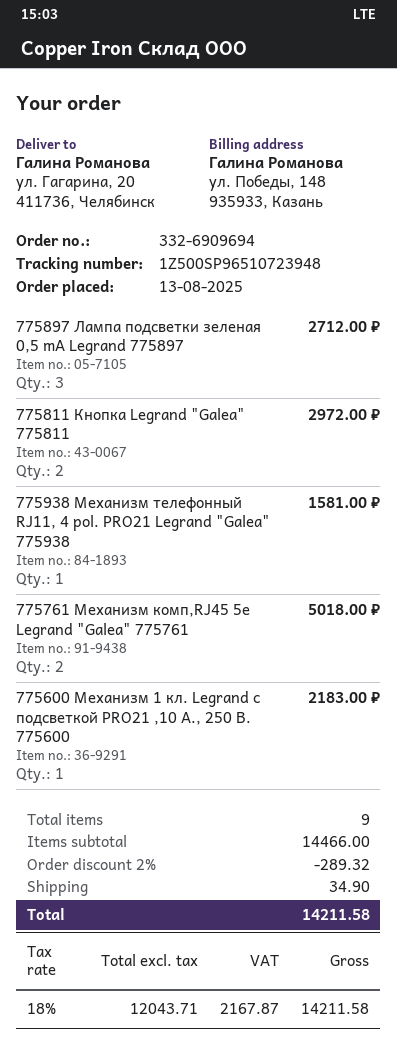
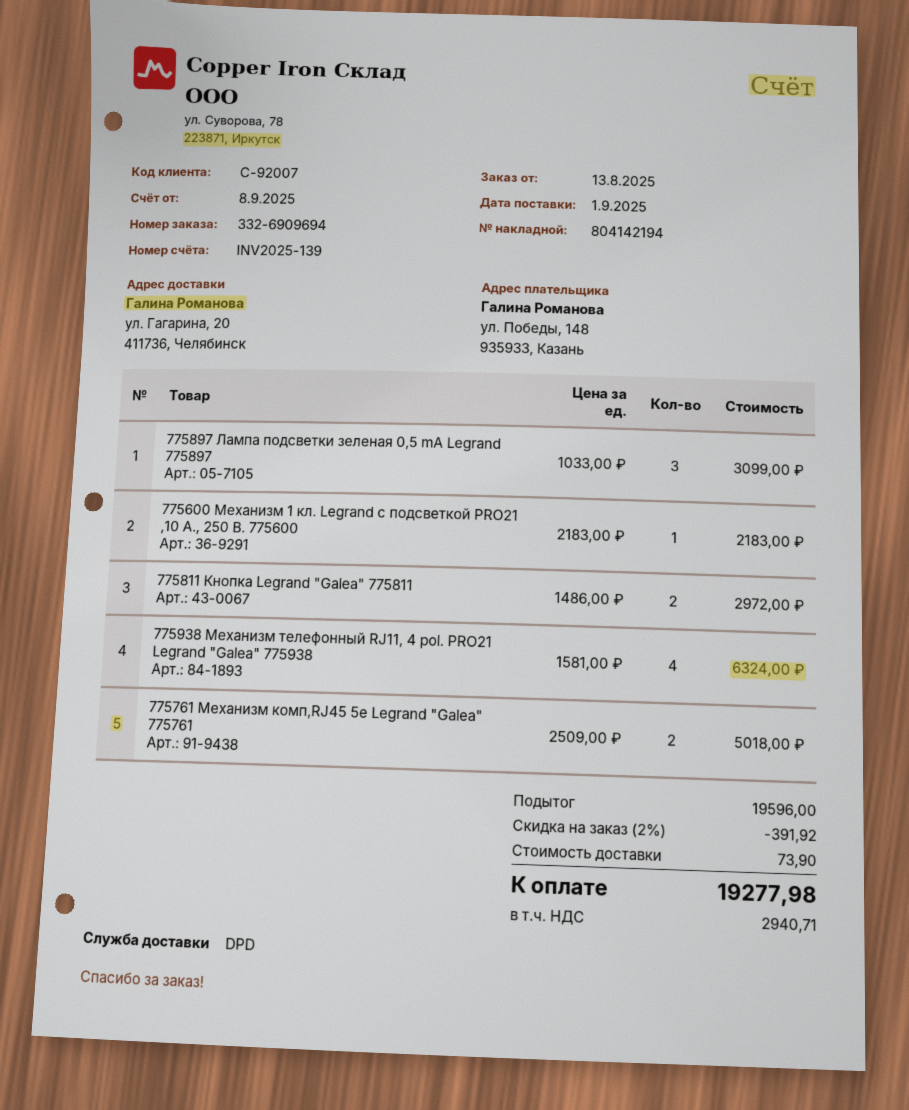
775897 Лампа подсветки зеленая 0,5 mA Legrand 775897: 3 for 2712.00 -> 3 for 3099.00
775938 Механизм телефонный RJ11, 4 pol. PRO21 Legrand "Galea" 775938: 1 for 1581.00 -> 4 for 6324.00
subtotal: 14466.00 -> 19596.00
discount: 2% = 289.32 -> 2% = 391.92
shipping: 34.90 -> 73.90
tax: 2167.87 -> 2940.71
total: 14211.58 -> 19277.98

